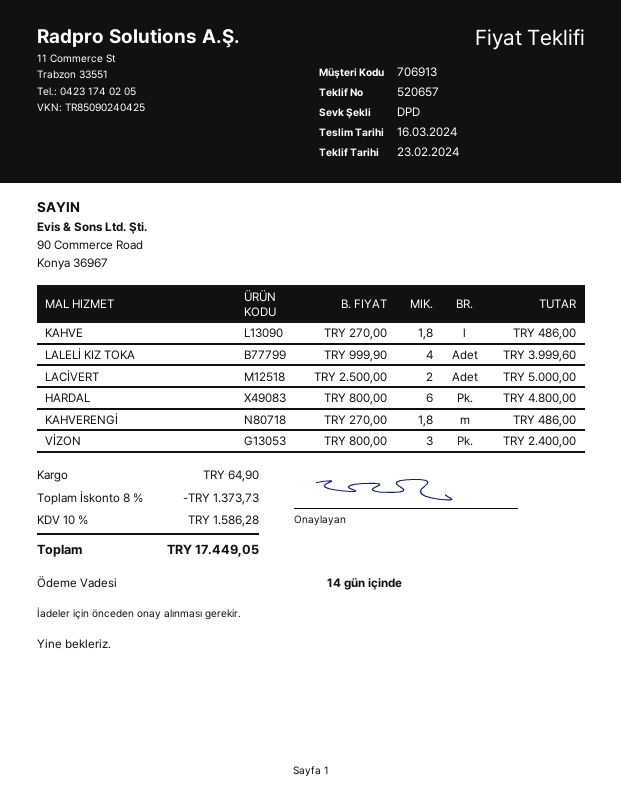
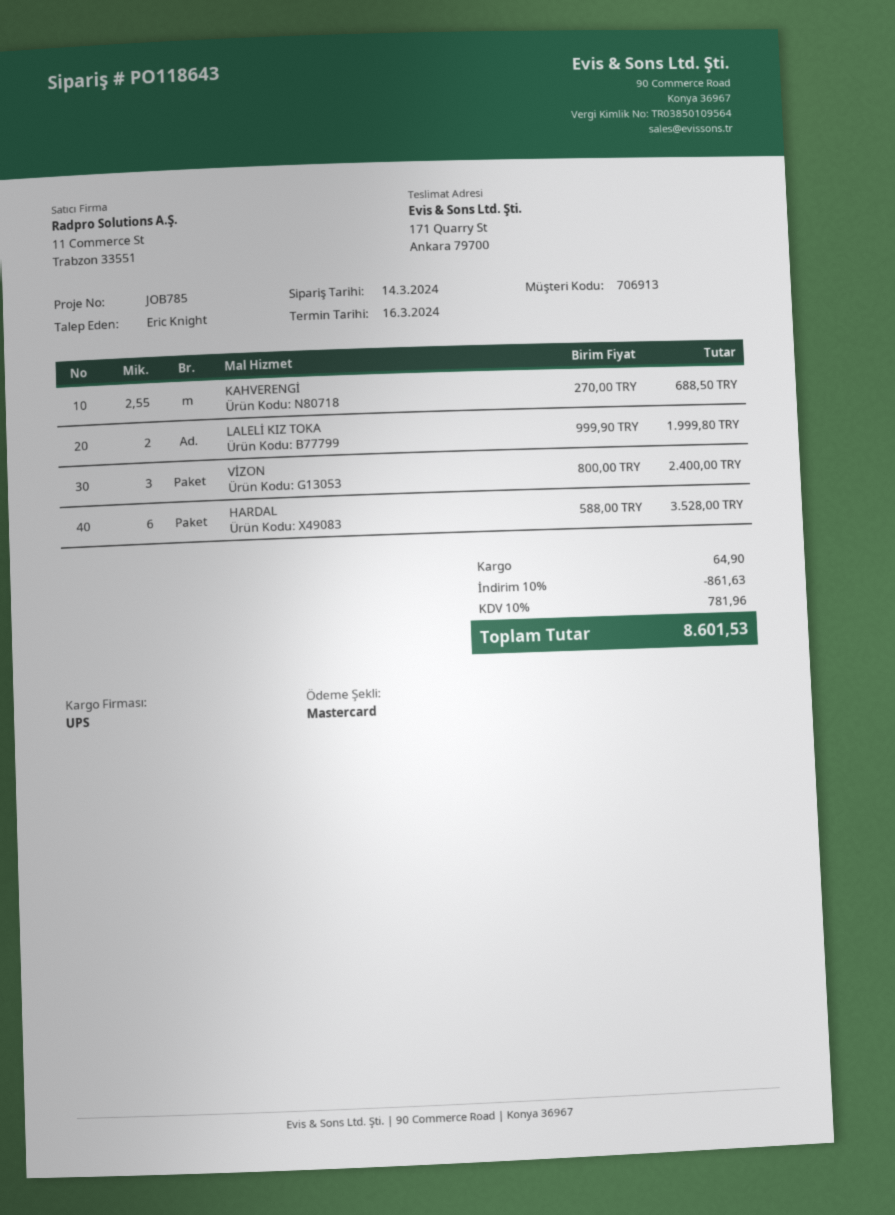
shipping method: DPD -> UPS
KAHVE: 1.8 x 270.00 = 486.00 -> none
LALELİ KIZ TOKA: 4 x 999.90 = 3999.60 -> 2 x 999.90 = 1999.80
LACİVERT: 2 x 2500.00 = 5000.00 -> none
HARDAL: 6 x 800.00 = 4800.00 -> 6 x 588.00 = 3528.00
KAHVERENGİ: 1.8 x 270.00 = 486.00 -> 2.55 x 270.00 = 688.50
discount: 8% = 1373.73 -> 10% = 861.63
tax: 10% = 1586.28 -> 10% = 781.96
total: 17449.05 -> 8601.53

